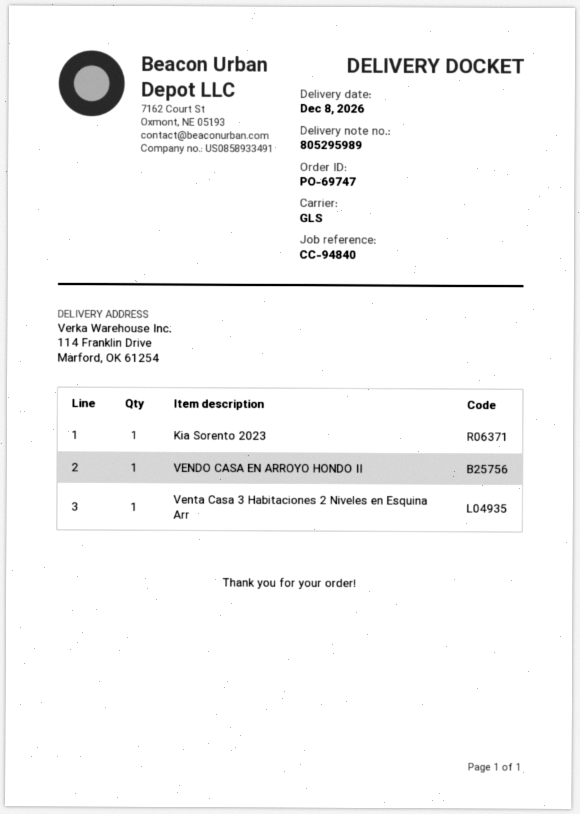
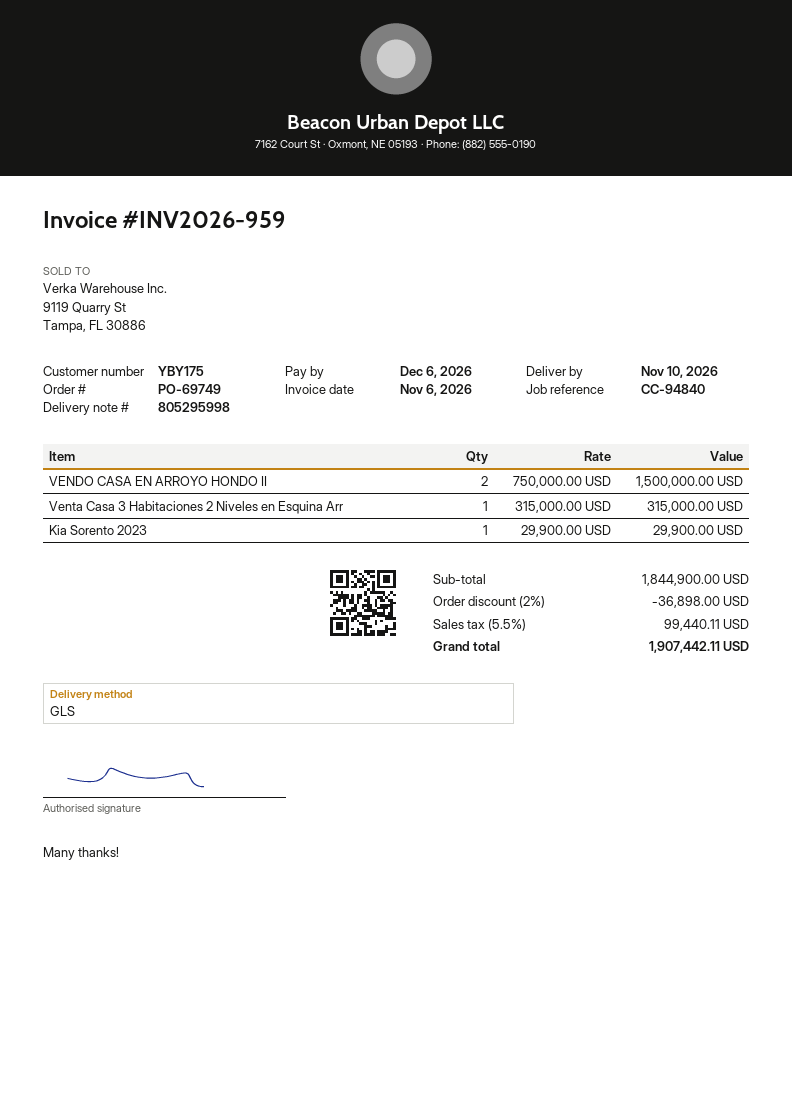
order number: PO-69747 -> PO-69749
delivery note number: 805295989 -> 805295998
delivery date: 2026-12-08 -> 2026-11-10
VENDO CASA EN ARROYO HONDO II: 1 -> 2

